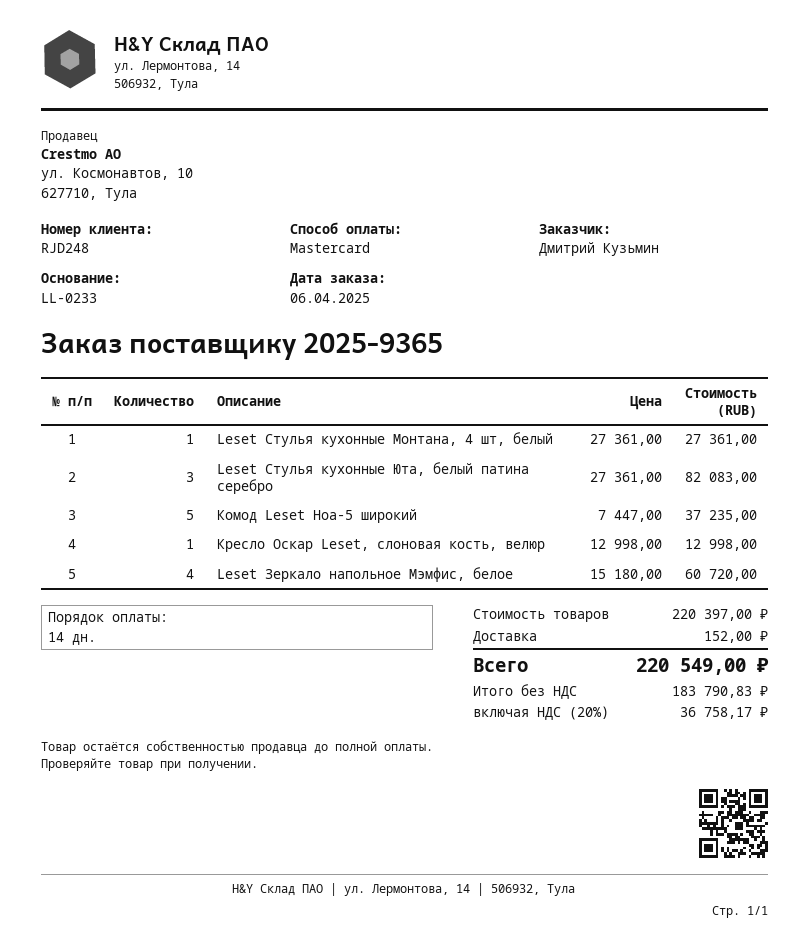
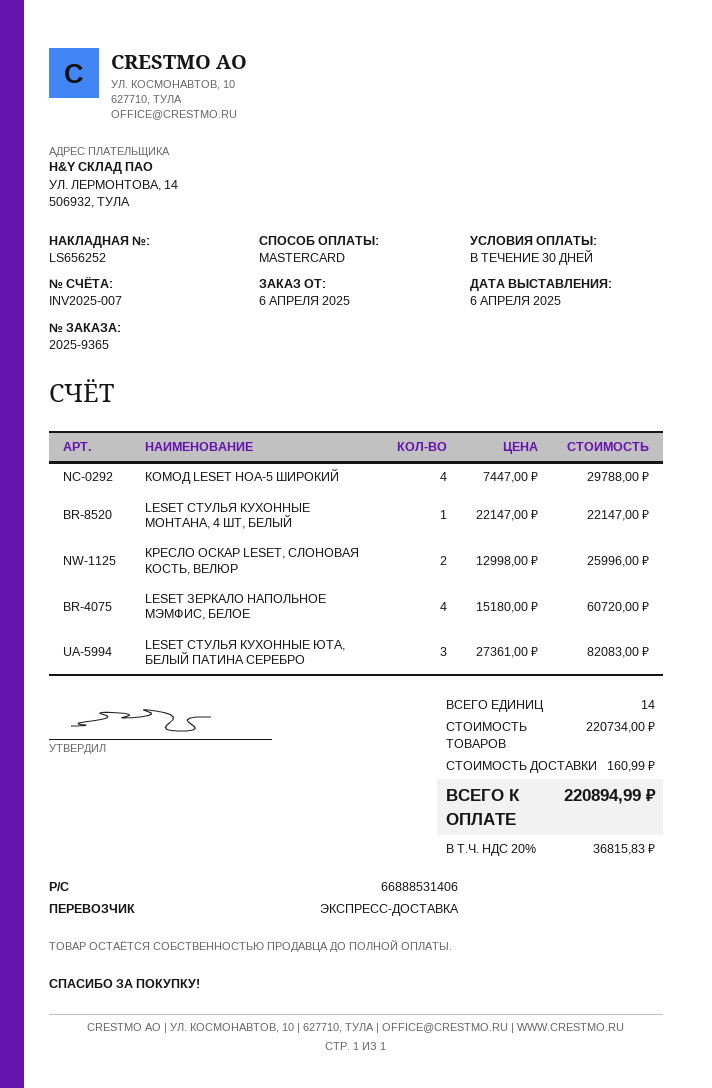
payment terms: 14 days -> 30 days
Leset Стулья кухонные Монтана, 4 шт, белый: 1 x 27361.00 = 27361.00 -> 1 x 22147.00 = 22147.00
Комод Leset Ноа-5 широкий: 5 x 7447.00 = 37235.00 -> 4 x 7447.00 = 29788.00
Кресло Оскар Leset, слоновая кость, велюр: 1 x 12998.00 = 12998.00 -> 2 x 12998.00 = 25996.00
subtotal: 220397.00 -> 220734.00
shipping: 152.00 -> 160.99
tax: 20% = 36758.17 -> 20% = 36815.83
total: 220549.00 -> 220894.99

